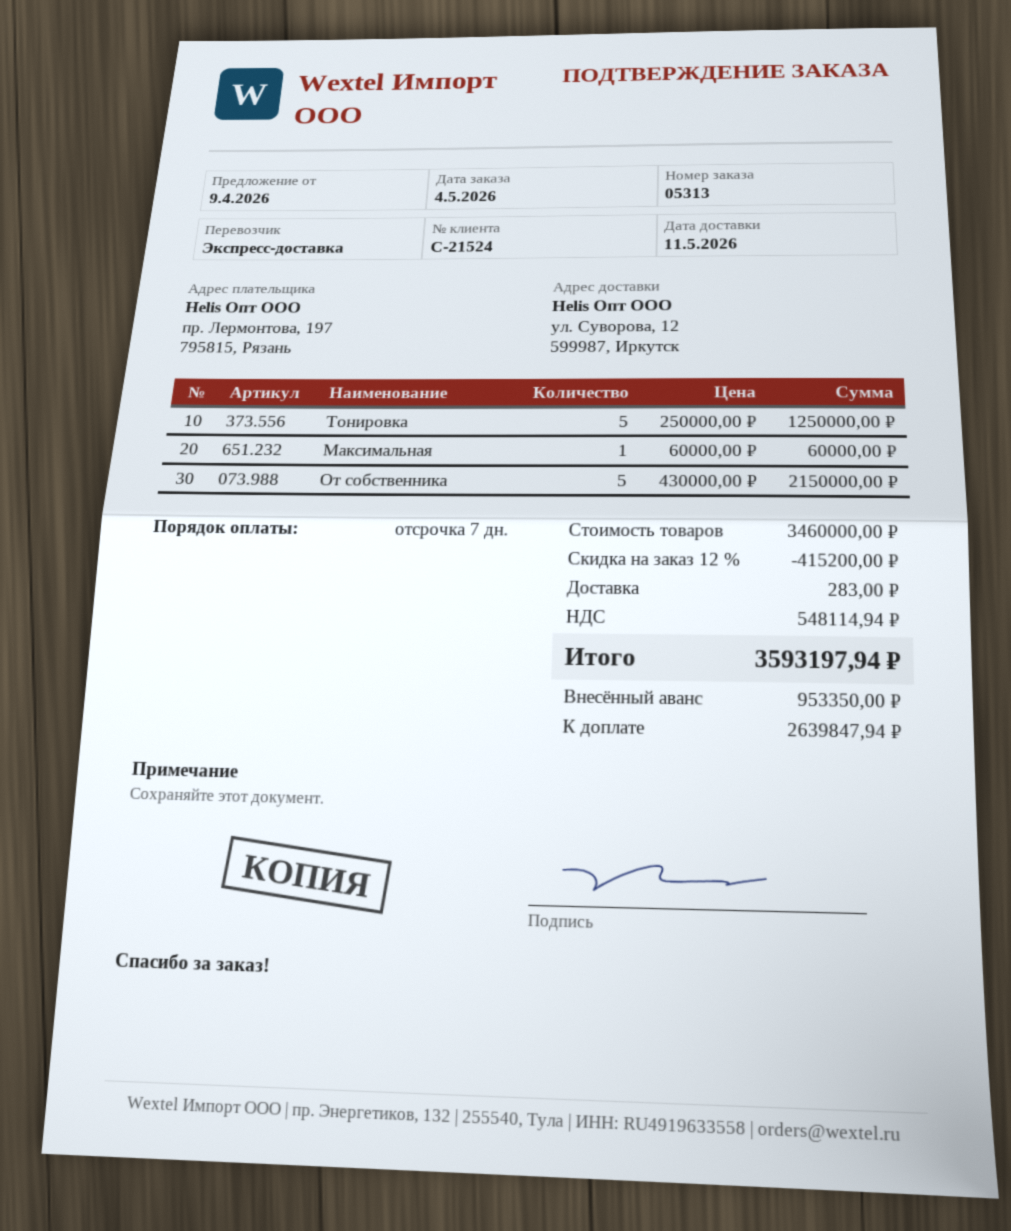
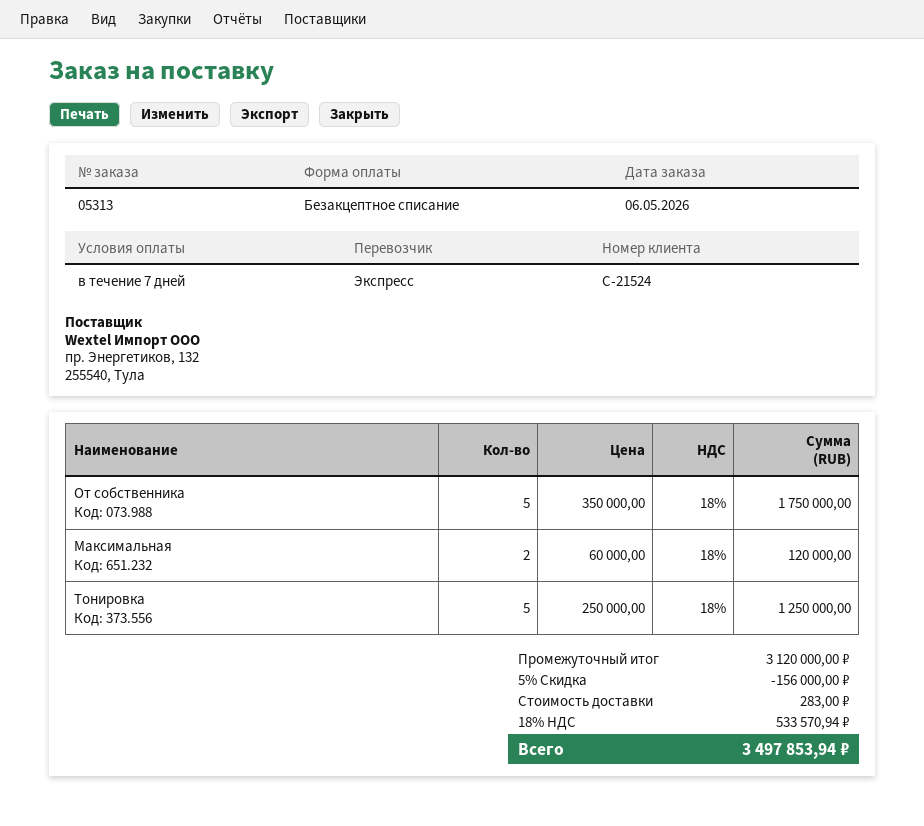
order date: 2026-05-04 -> 2026-05-06
Максимальная: 1 x 60000.00 = 60000.00 -> 2 x 60000.00 = 120000.00
От собственника: 5 x 430000.00 = 2150000.00 -> 5 x 350000.00 = 1750000.00
subtotal: 3460000.00 -> 3120000.00
discount: 12% = 415200.00 -> 5% = 156000.00
tax: 548114.94 -> 533570.94
total: 3593197.94 -> 3497853.94

